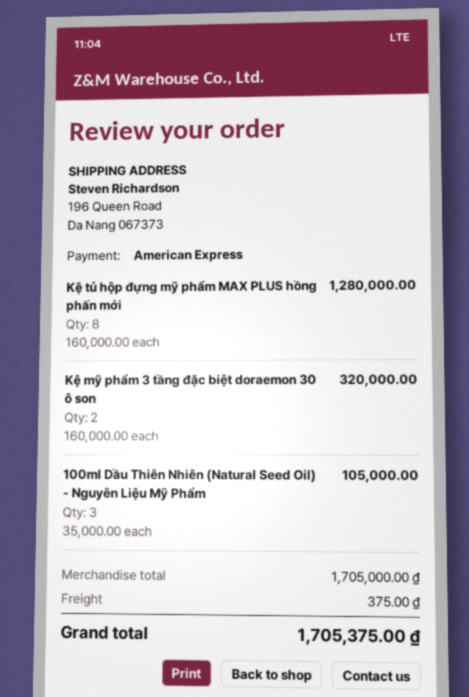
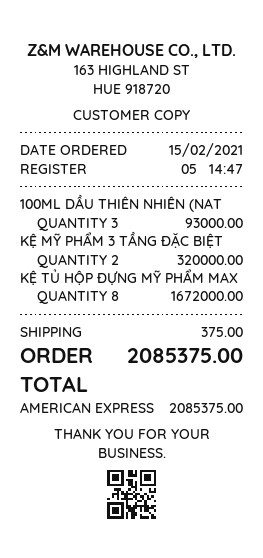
Kệ tủ hộp đựng mỹ phẩm MAX PLUS hồng phấn mới: 8 for 1280000.00 -> 8 for 1672000.00
100ml Dầu Thiên Nhiên (Natural Seed Oil) - Nguyên Liệu Mỹ Phẩm: 3 for 105000.00 -> 3 for 93000.00
total: 1705375.00 -> 2085375.00

